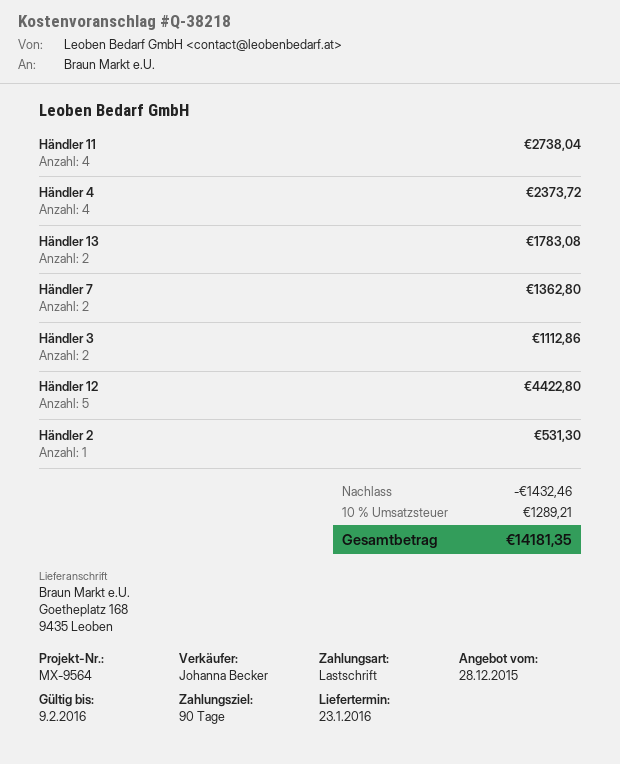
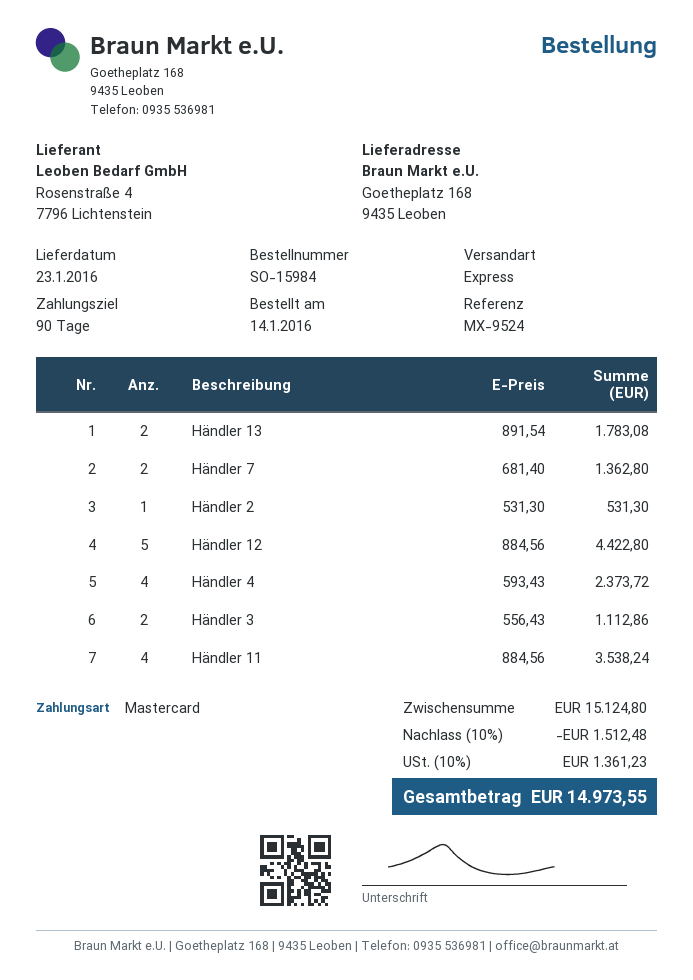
reference: MX-9564 -> MX-9524
payment method: direct debit -> Mastercard
Händler 11: 4 for 2738.04 -> 4 for 3538.24
discount: 1432.46 -> 1512.48
tax: 10% = 1289.21 -> 10% = 1361.23
total: 14181.35 -> 14973.55

